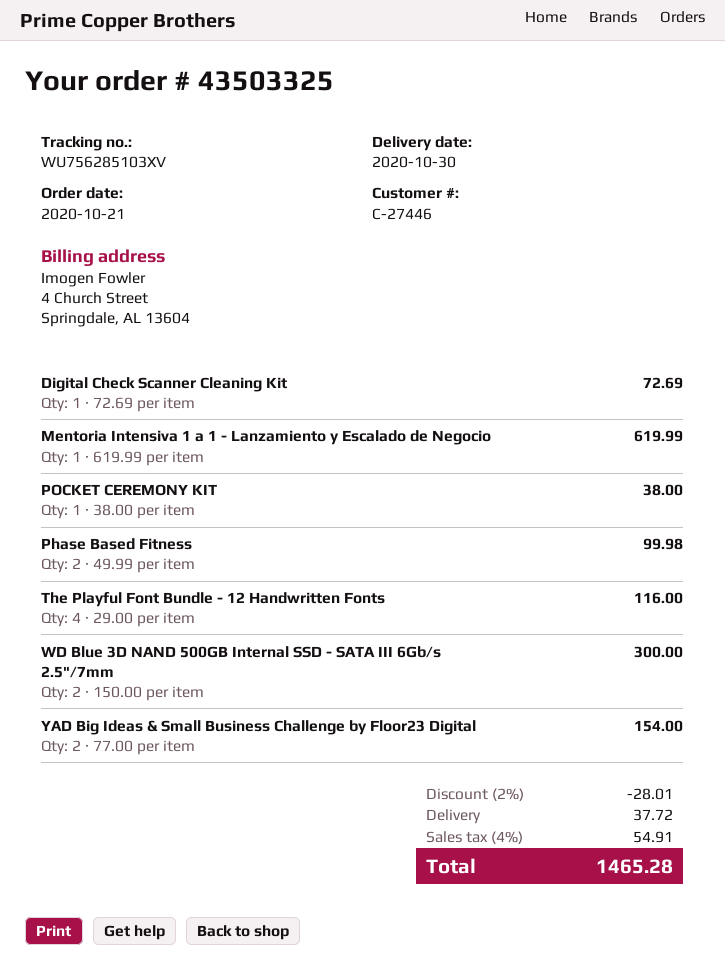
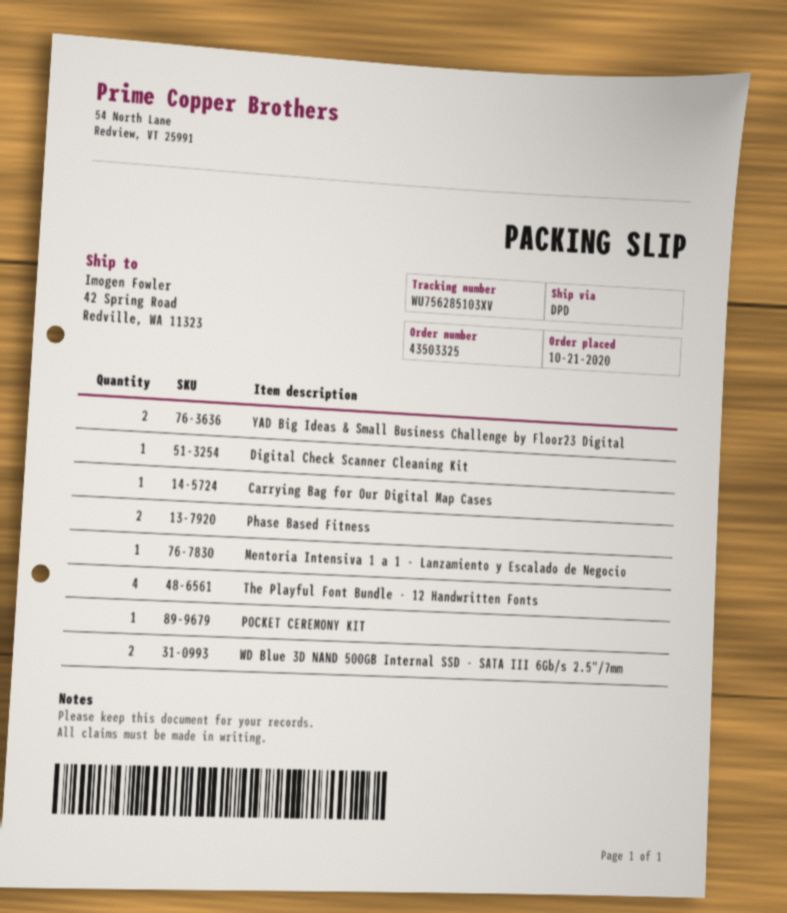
Carrying Bag for Our Digital Map Cases: none -> 1

